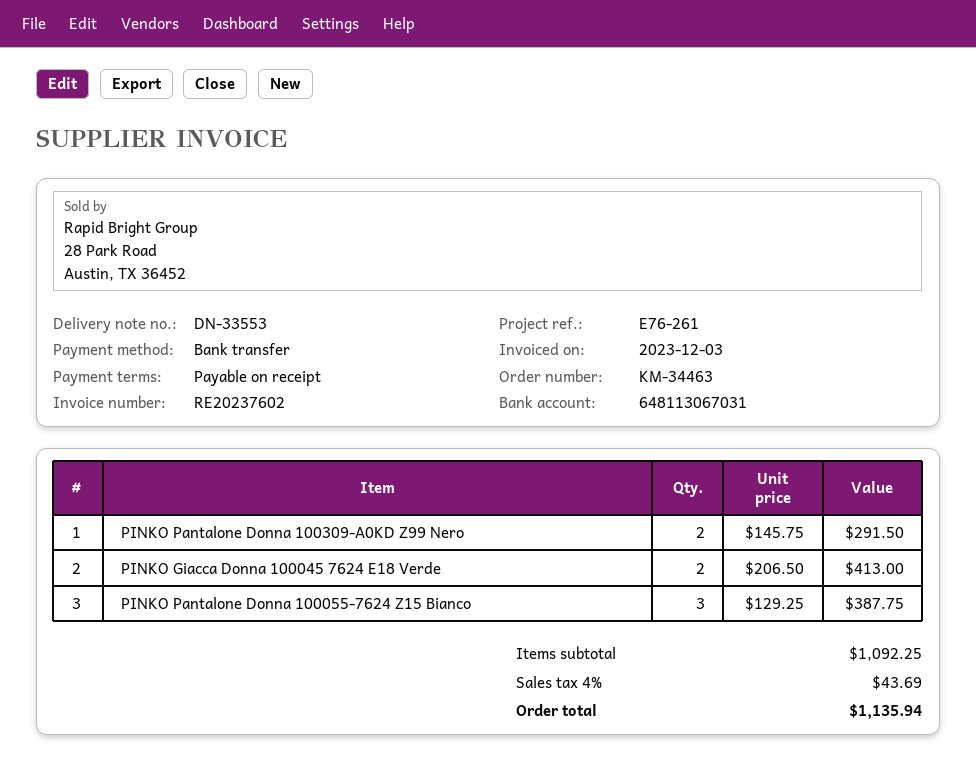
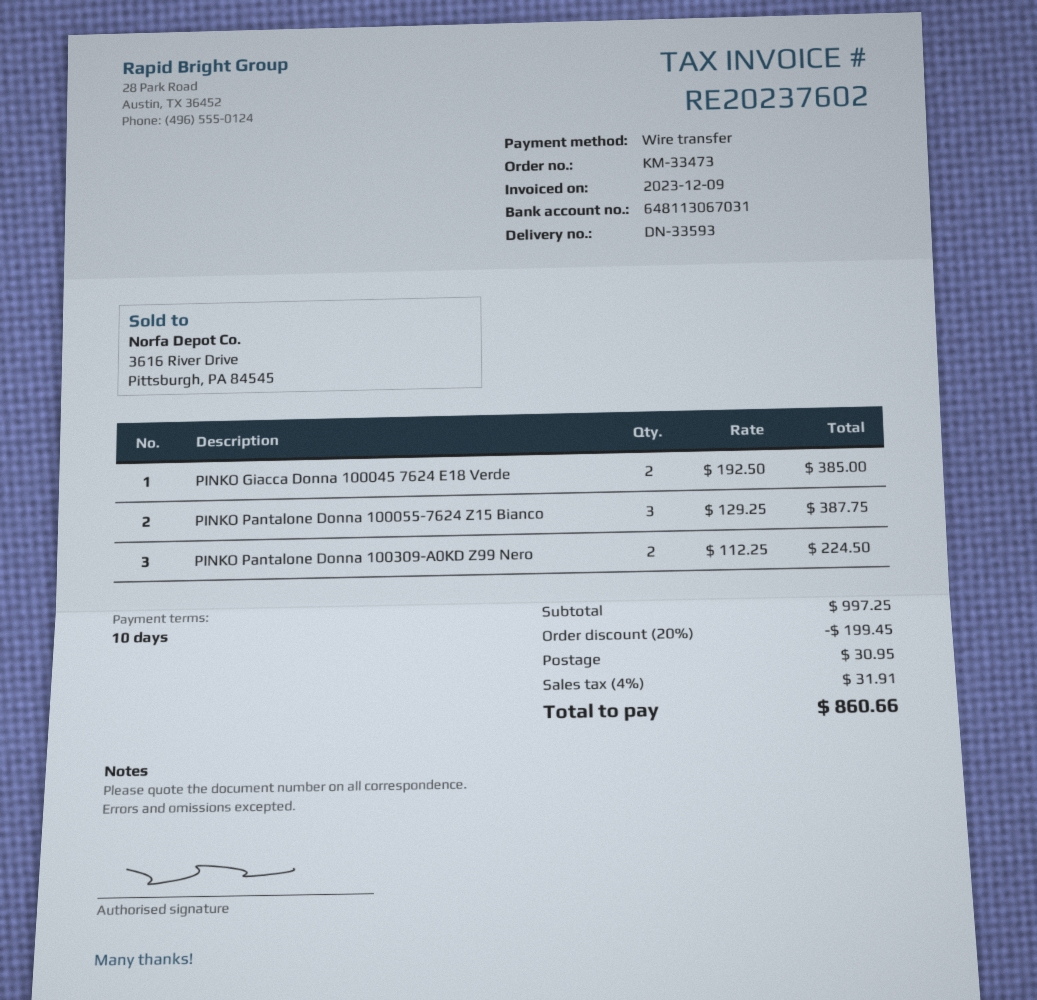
order number: KM-34463 -> KM-33473
delivery note number: DN-33553 -> DN-33593
invoice date: 2023-12-03 -> 2023-12-09
payment terms: on receipt -> 10 days
PINKO Pantalone Donna 100309-A0KD Z99 Nero: 2 x 145.75 = 291.50 -> 2 x 112.25 = 224.50
PINKO Giacca Donna 100045 7624 E18 Verde: 2 x 206.50 = 413.00 -> 2 x 192.50 = 385.00
subtotal: 1092.25 -> 997.25
discount: none -> 20% = 199.45
shipping: none -> 30.95
tax: 4% = 43.69 -> 4% = 31.91
total: 1135.94 -> 860.66

